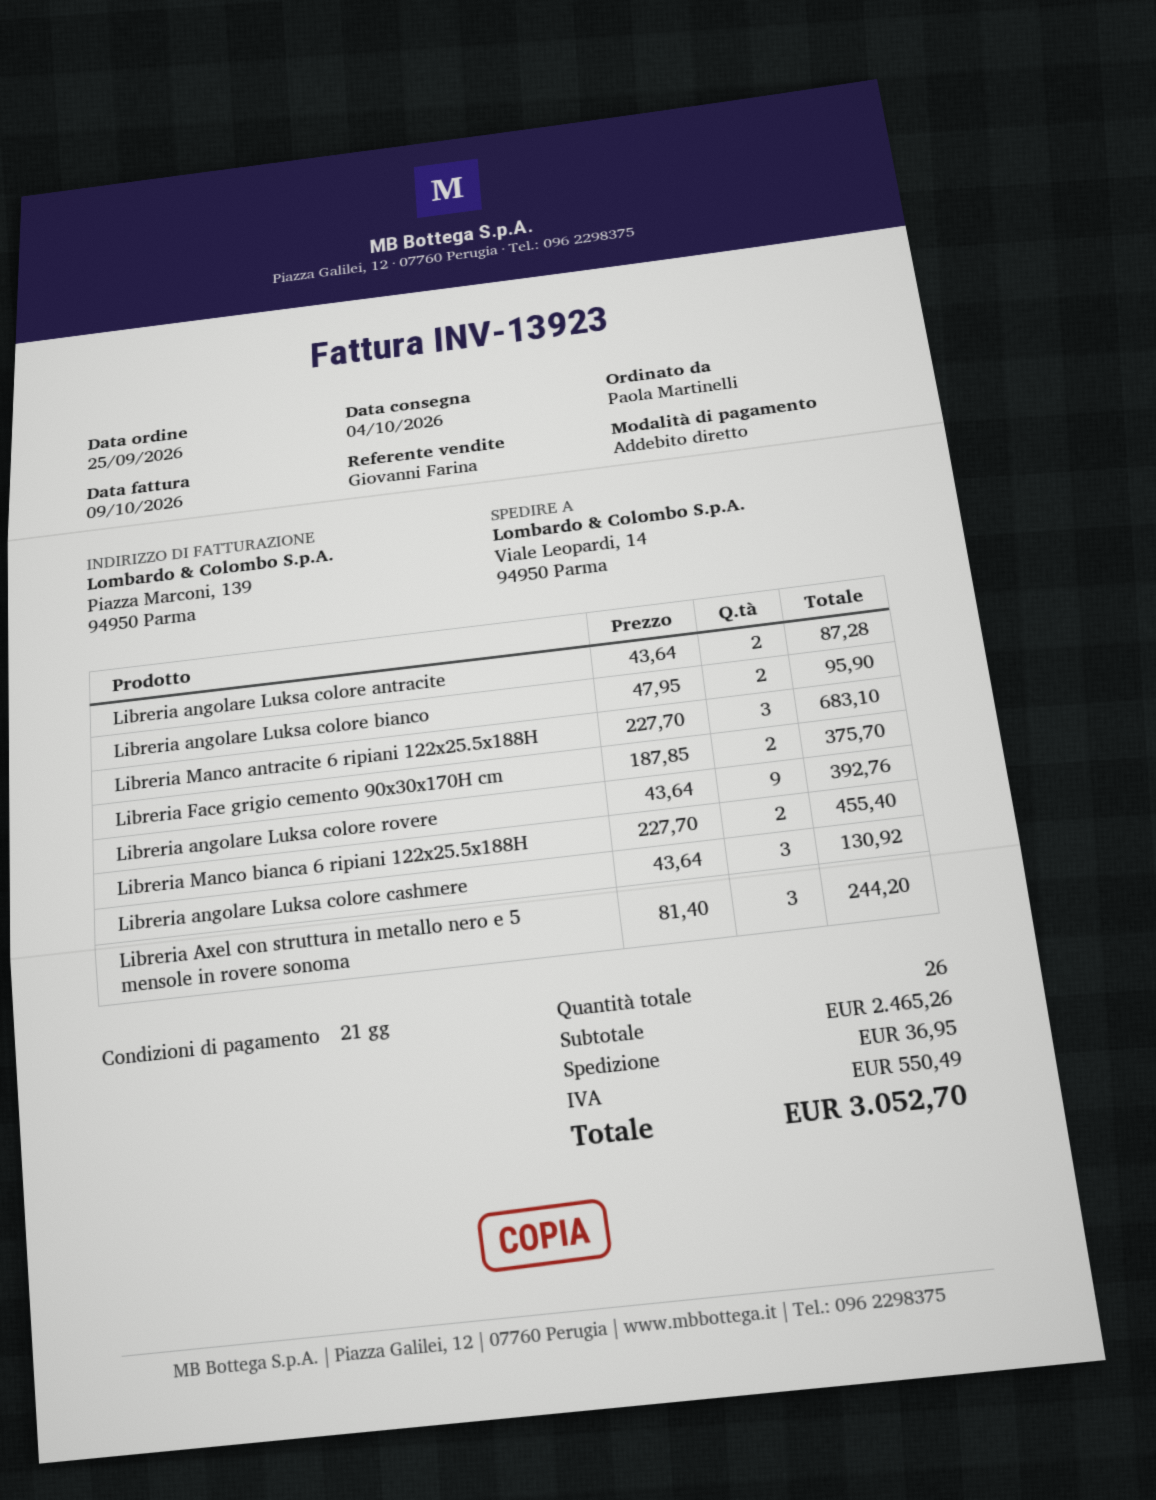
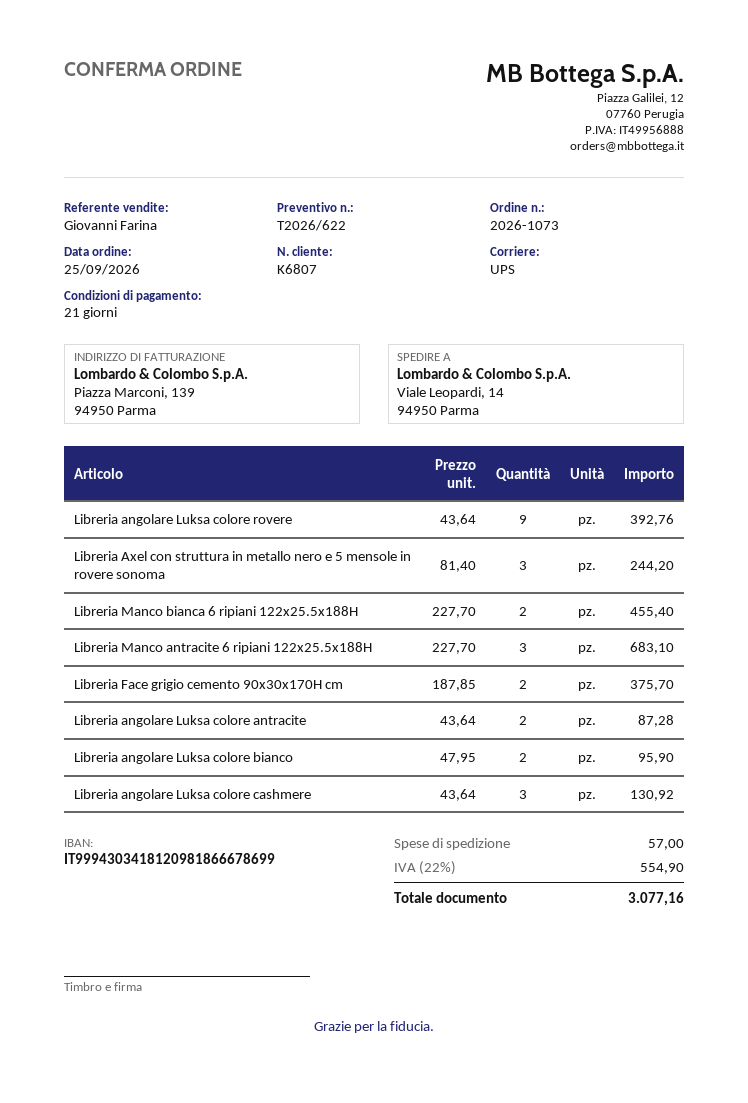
shipping: 36.95 -> 57.00
tax: 550.49 -> 554.90
total: 3052.70 -> 3077.16

